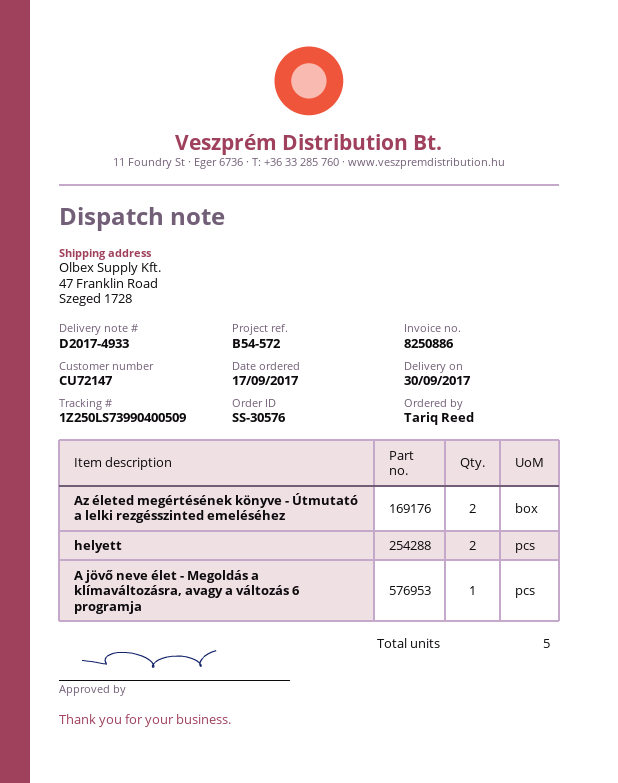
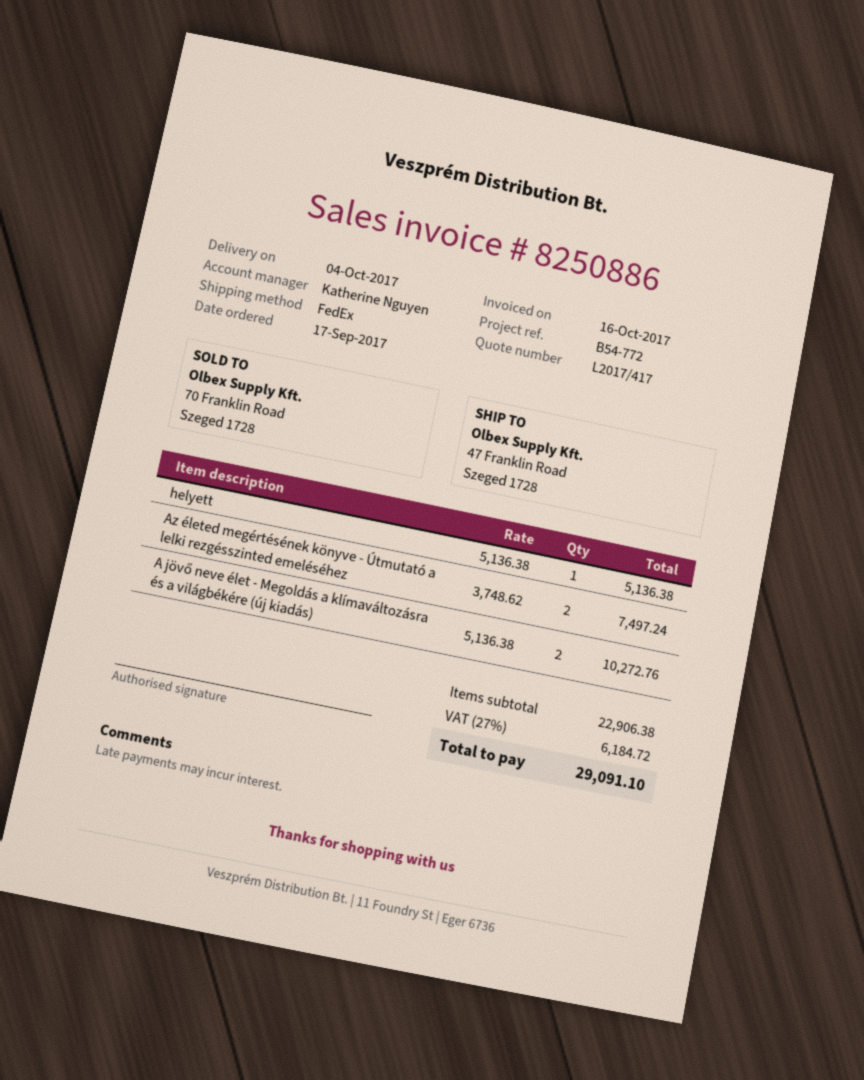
delivery date: 2017-09-30 -> 2017-10-04
reference: B54-572 -> B54-772
helyett: 2 -> 1
A jövő neve élet - Megoldás a klímaváltozásra, avagy a változás 6 programja: 1 -> none
A jövő neve élet - Megoldás a klímaváltozásra és a világbékére (új kiadás): none -> 2

